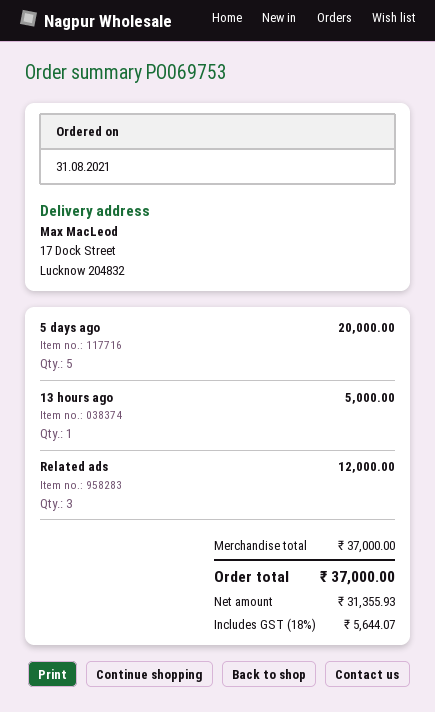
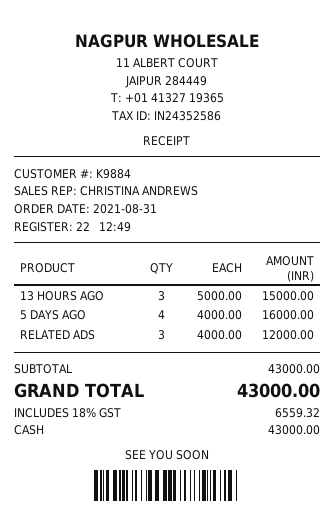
5 days ago: 5 for 20000.00 -> 4 for 16000.00
13 hours ago: 1 for 5000.00 -> 3 for 15000.00
subtotal: 37000.00 -> 43000.00
tax: 18% = 5644.07 -> 18% = 6559.32
total: 37000.00 -> 43000.00

